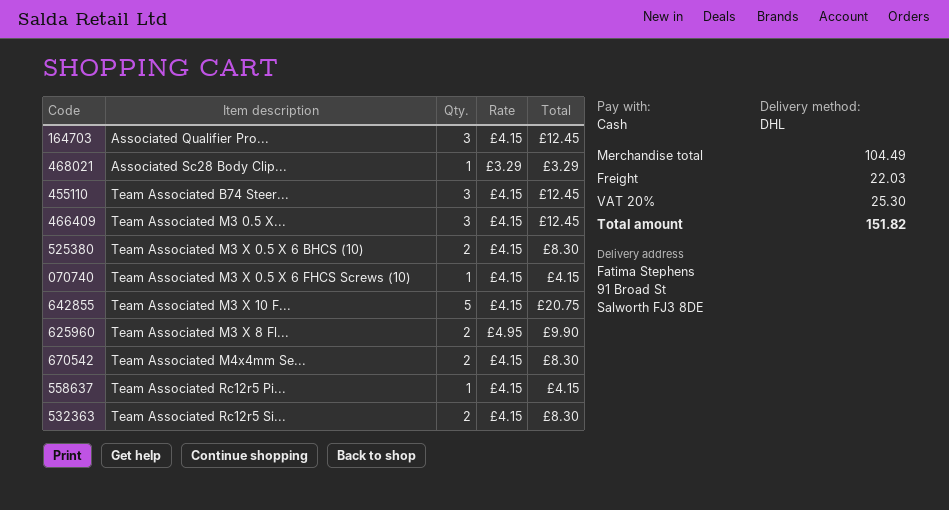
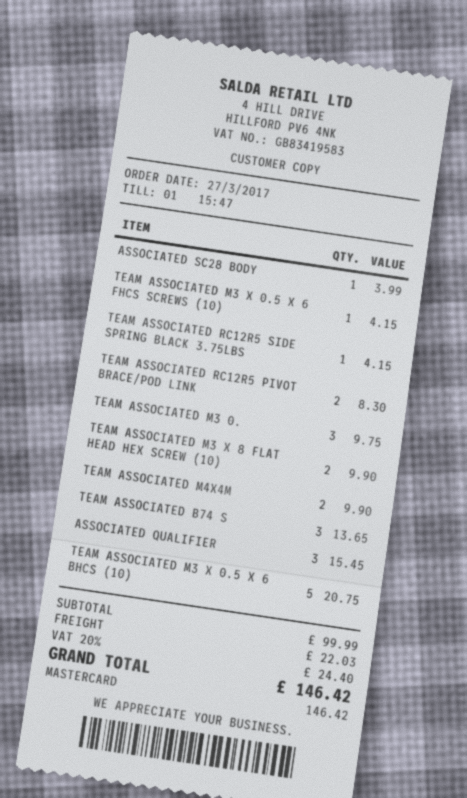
payment method: cash -> Mastercard
Associated Qualifier Pro...: 3 for 12.45 -> 3 for 15.45
Associated Sc28 Body Clip...: 1 for 3.29 -> 1 for 3.99
Team Associated B74 Steer...: 3 for 12.45 -> 3 for 13.65
Team Associated M3 0.5 X...: 3 for 12.45 -> 3 for 9.75
Team Associated M3 X 0.5 X 6 BHCS (10): 2 for 8.30 -> 5 for 20.75
Team Associated M3 X 10 F...: 5 for 20.75 -> none
Team Associated M4x4mm Se...: 2 for 8.30 -> 2 for 9.90
Team Associated Rc12r5 Pi...: 1 for 4.15 -> 2 for 8.30
Team Associated Rc12r5 Si...: 2 for 8.30 -> 1 for 4.15
subtotal: 104.49 -> 99.99
tax: 20% = 25.30 -> 20% = 24.40
total: 151.82 -> 146.42

